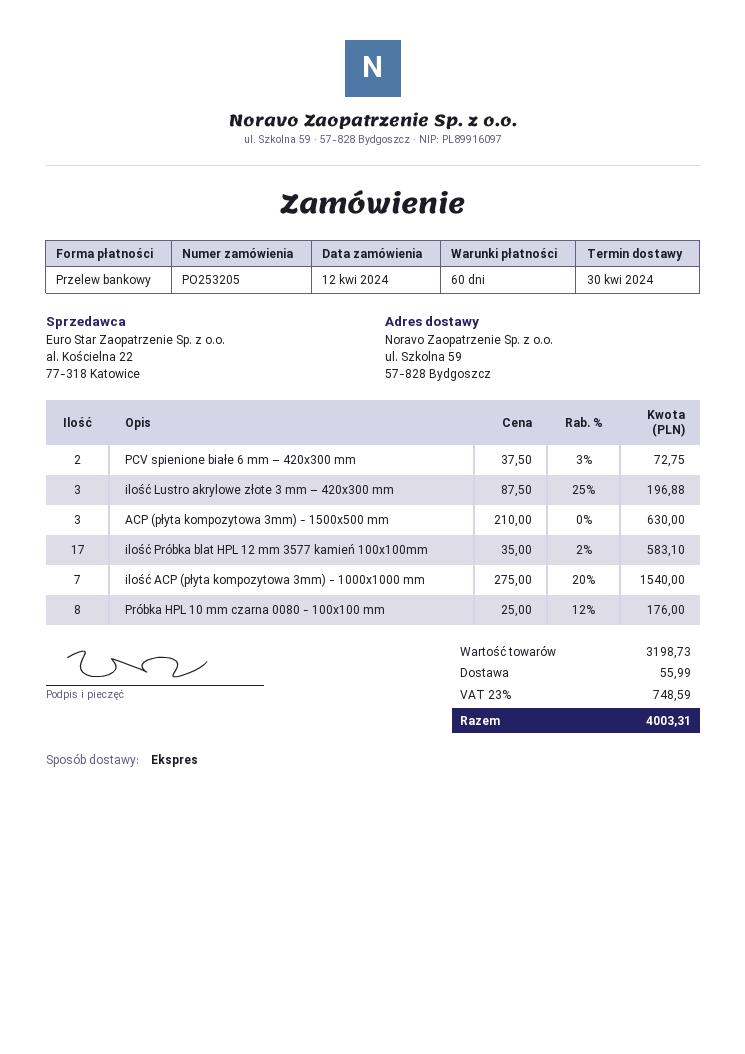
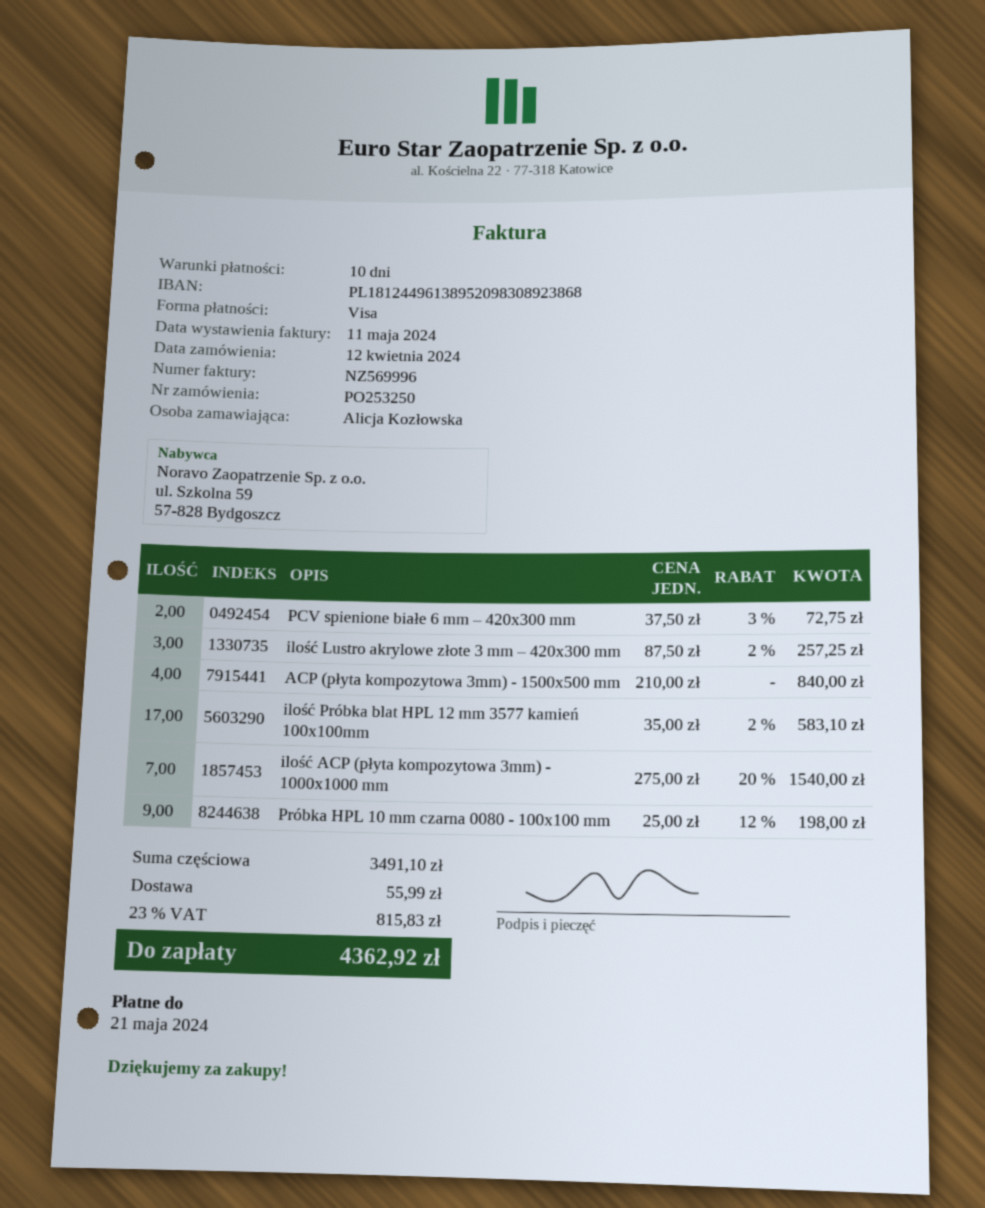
order number: PO253205 -> PO253250
payment terms: 60 days -> 10 days
payment method: bank transfer -> Visa
ilość Lustro akrylowe złote 3 mm – 420x300 mm: 3 x 87.50 - 25% = 196.88 -> 3 x 87.50 - 2% = 257.25
ACP (płyta kompozytowa 3mm) - 1500x500 mm: 3 x 210.00 = 630.00 -> 4 x 210.00 = 840.00
Próbka HPL 10 mm czarna 0080 - 100x100 mm: 8 x 25.00 - 12% = 176.00 -> 9 x 25.00 - 12% = 198.00
subtotal: 3198.73 -> 3491.10
tax: 23% = 748.59 -> 23% = 815.83
total: 4003.31 -> 4362.92

